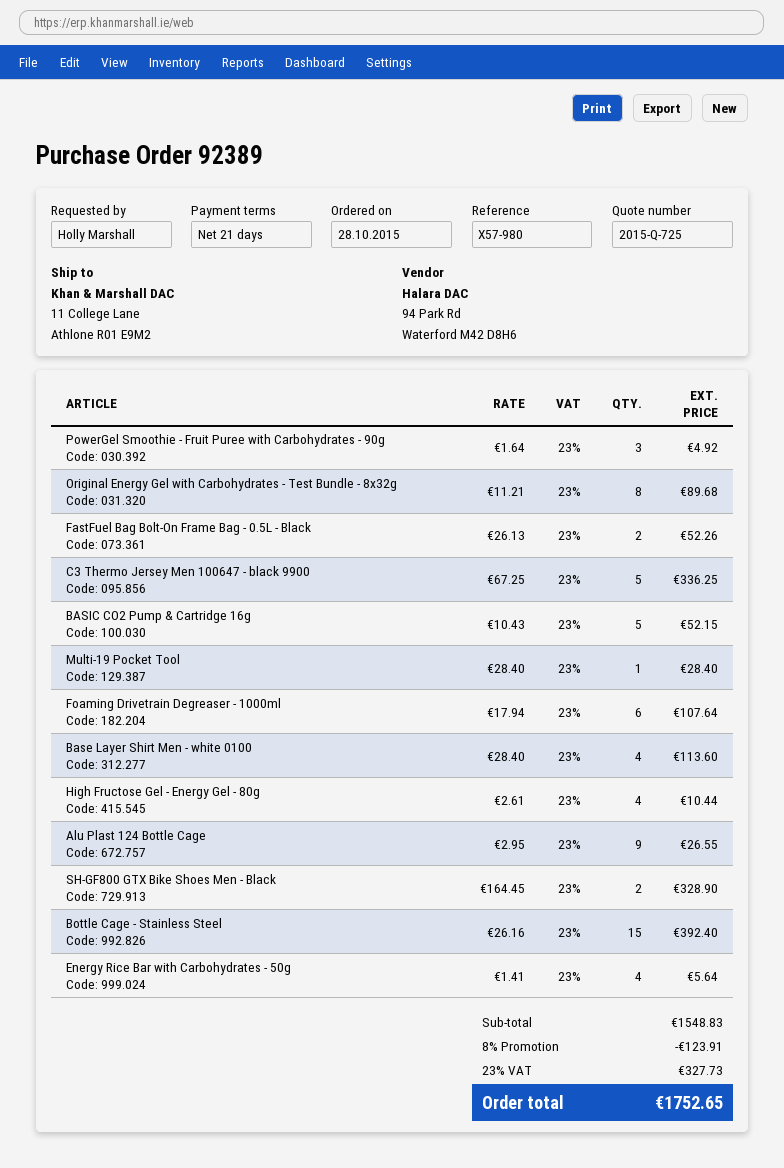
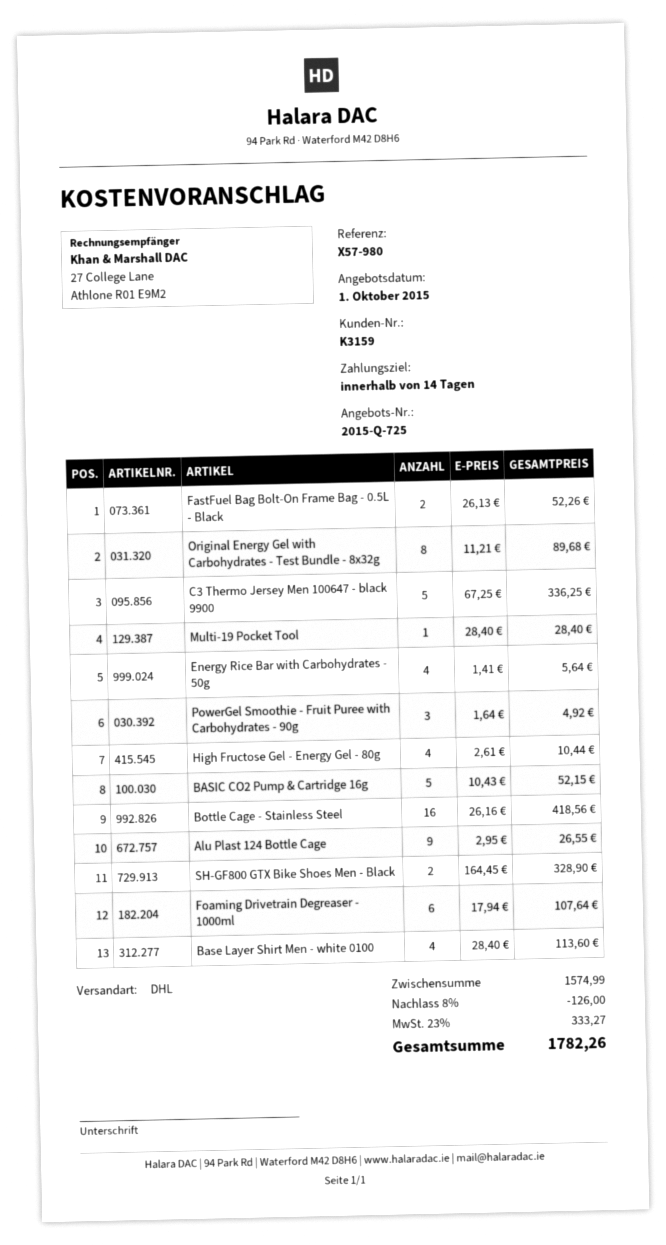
payment terms: 21 days -> 14 days
Bottle Cage - Stainless Steel: 15 x 26.16 = 392.40 -> 16 x 26.16 = 418.56
subtotal: 1548.83 -> 1574.99
discount: 8% = 123.91 -> 8% = 126.00
tax: 23% = 327.73 -> 23% = 333.27
total: 1752.65 -> 1782.26

